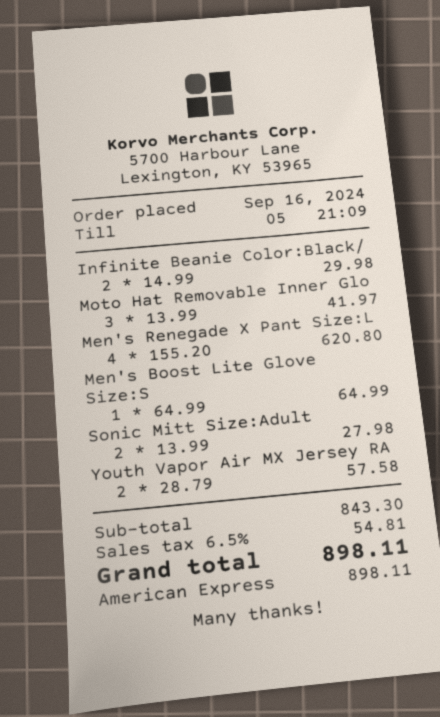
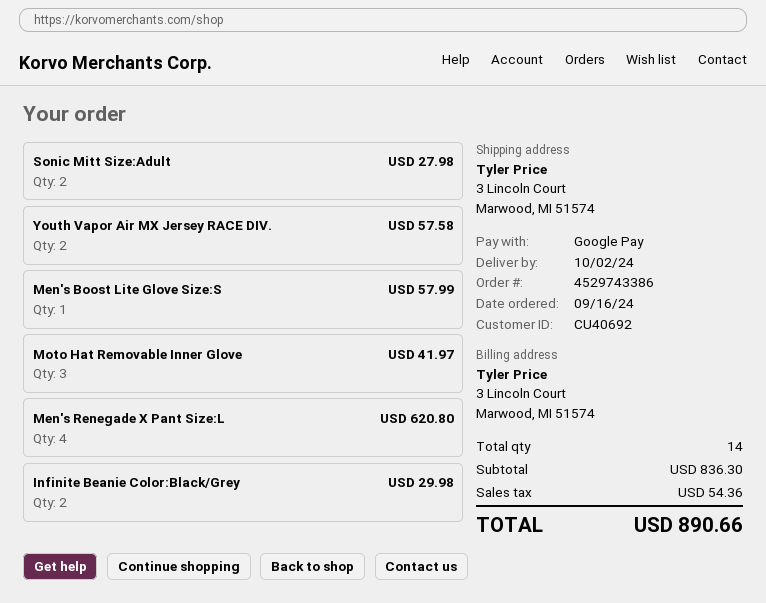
payment method: American Express -> Google Pay
Men's Boost Lite Glove Size:S: 1 for 64.99 -> 1 for 57.99
subtotal: 843.30 -> 836.30
tax: 54.81 -> 54.36
total: 898.11 -> 890.66

